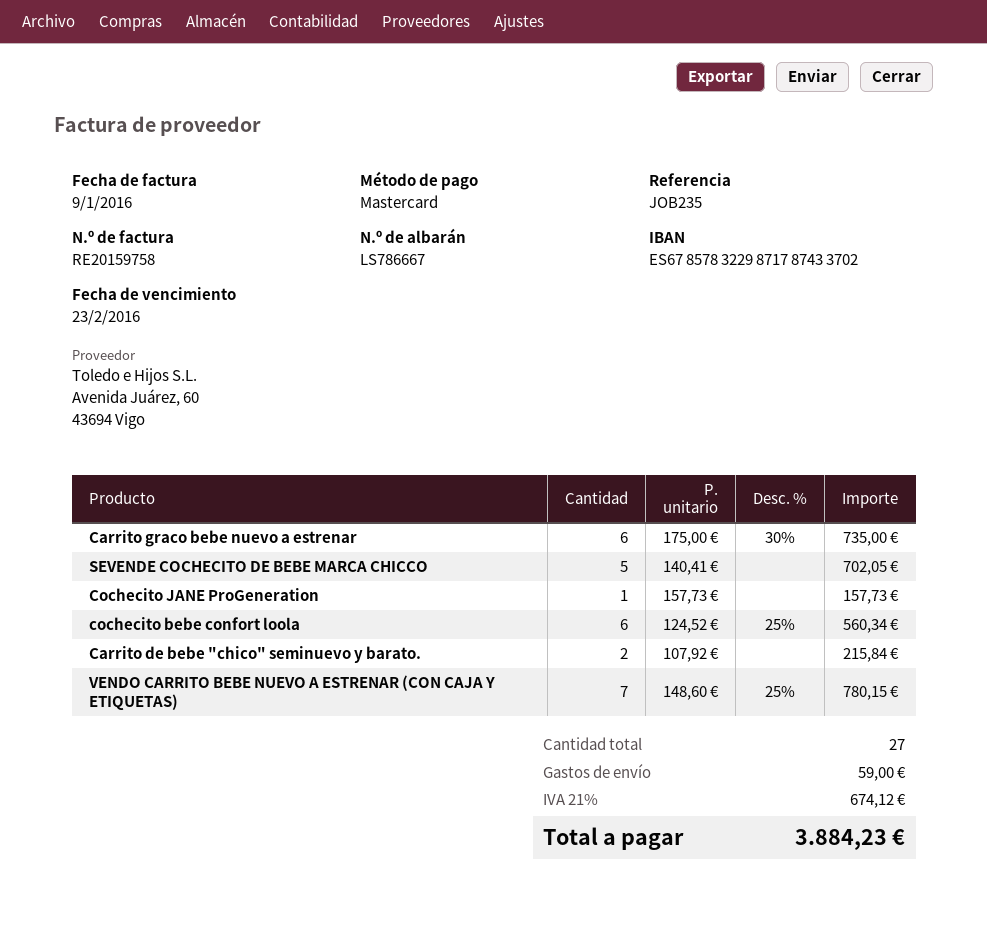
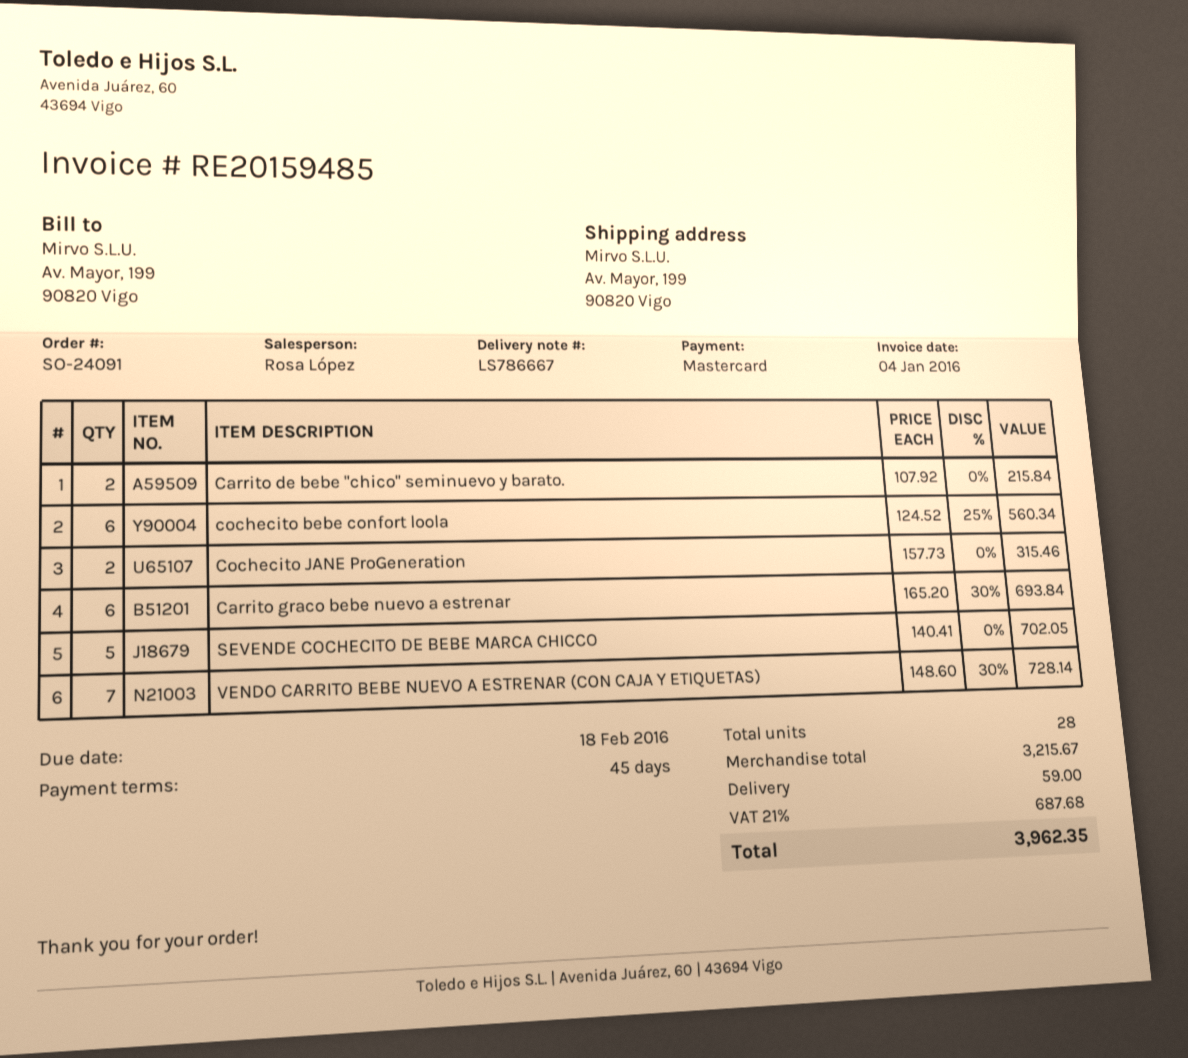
invoice number: RE20159758 -> RE20159485
invoice date: 2016-01-09 -> 2016-01-04
due date: 2016-02-23 -> 2016-02-18
Carrito graco bebe nuevo a estrenar: 6 x 175.00 - 30% = 735.00 -> 6 x 165.20 - 30% = 693.84
Cochecito JANE ProGeneration: 1 x 157.73 = 157.73 -> 2 x 157.73 = 315.46
VENDO CARRITO BEBE NUEVO A ESTRENAR (CON CAJA Y ETIQUETAS): 7 x 148.60 - 25% = 780.15 -> 7 x 148.60 - 30% = 728.14
total quantity: 27 -> 28
tax: 21% = 674.12 -> 21% = 687.68
total: 3884.23 -> 3962.35

